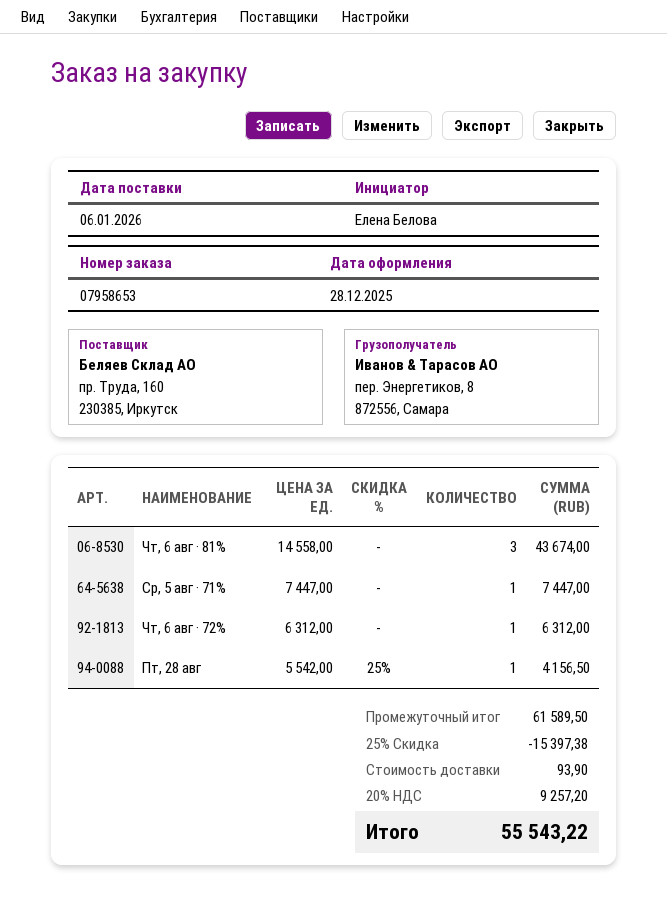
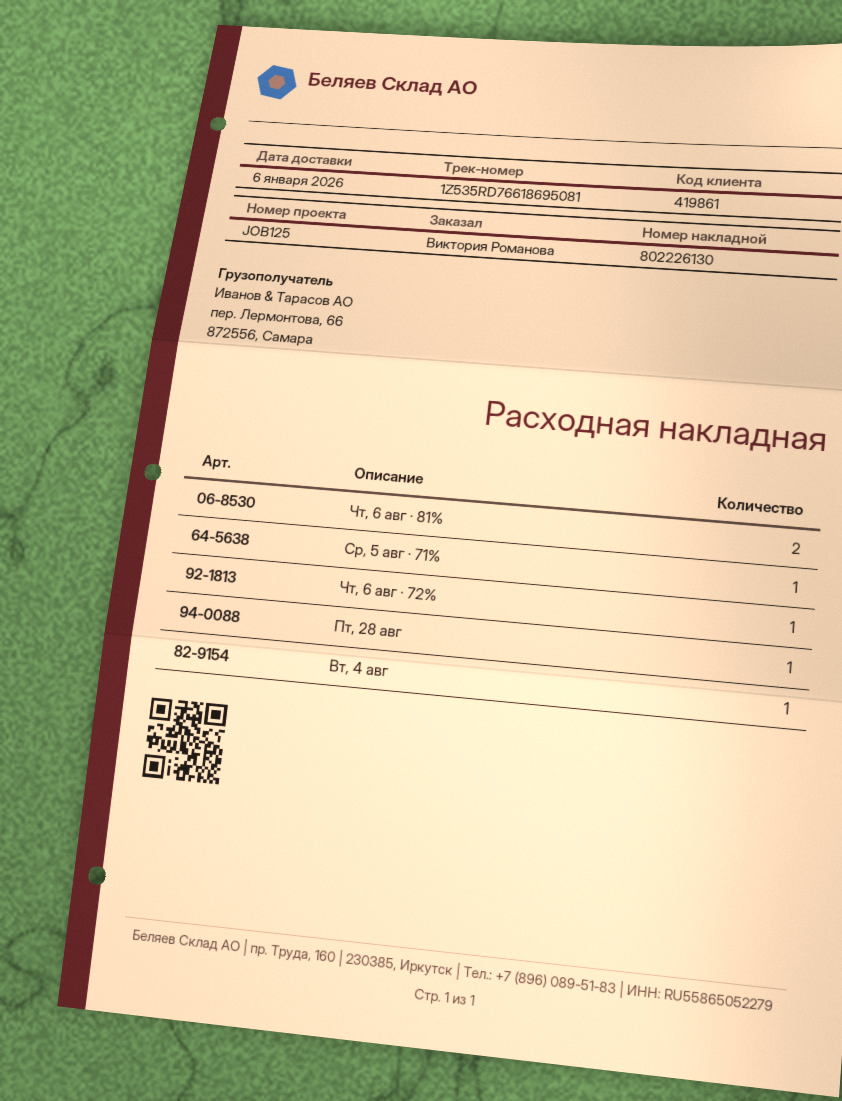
ordered by: Елена Белова -> Виктория Романова
ship to: пер. Энергетиков, 8, 872556, Самара -> пер. Лермонтова, 66, 872556, Самара
Чт, 6 авг · 81%: 3 -> 2
Вт, 4 авг: none -> 1

